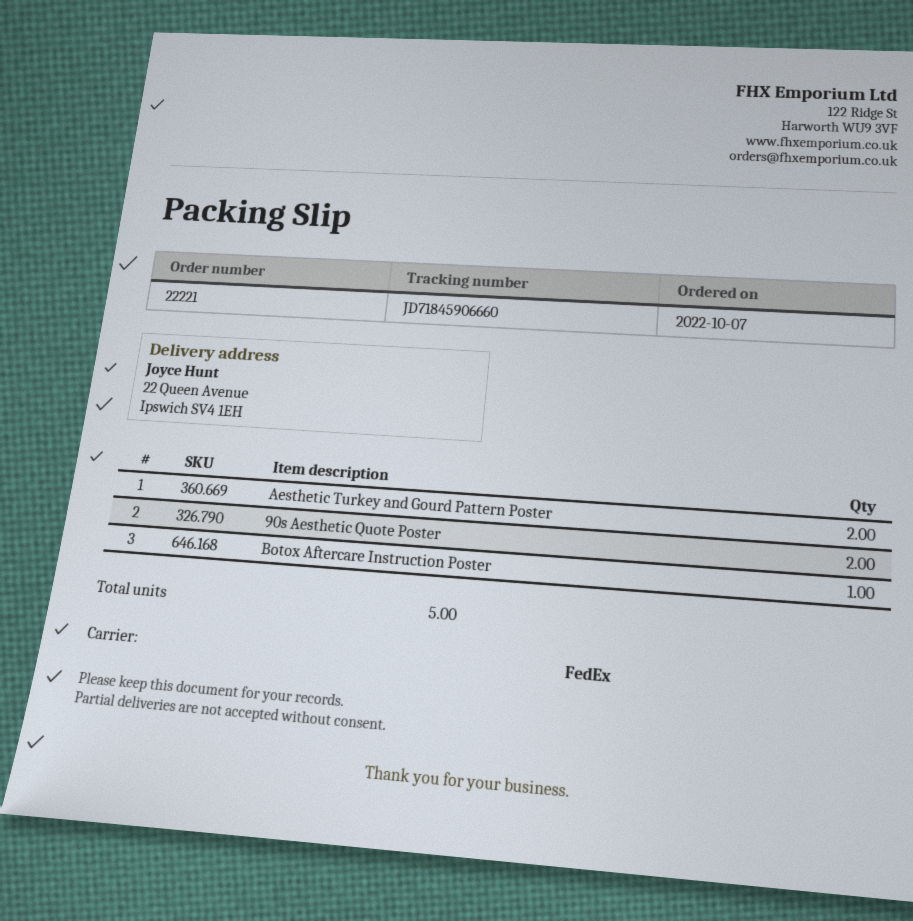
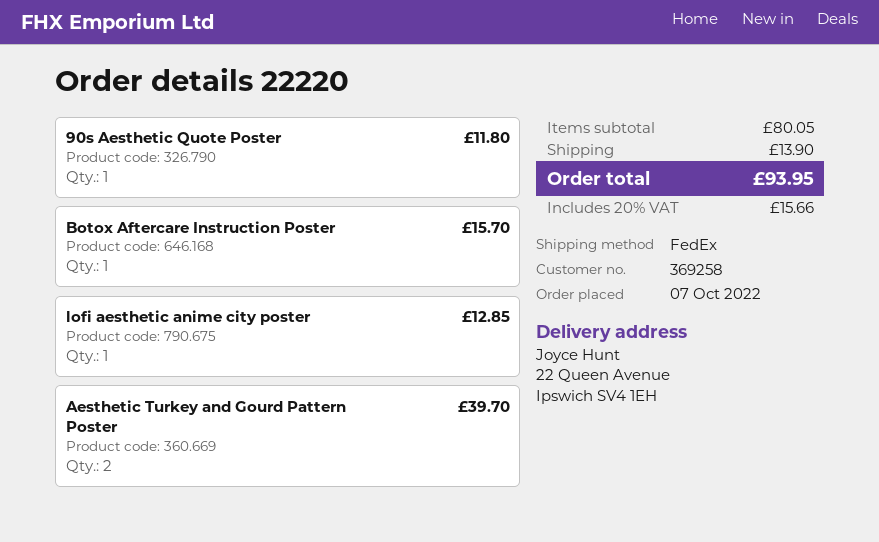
order number: 22221 -> 22220
90s Aesthetic Quote Poster: 2 -> 1
lofi aesthetic anime city poster: none -> 1

